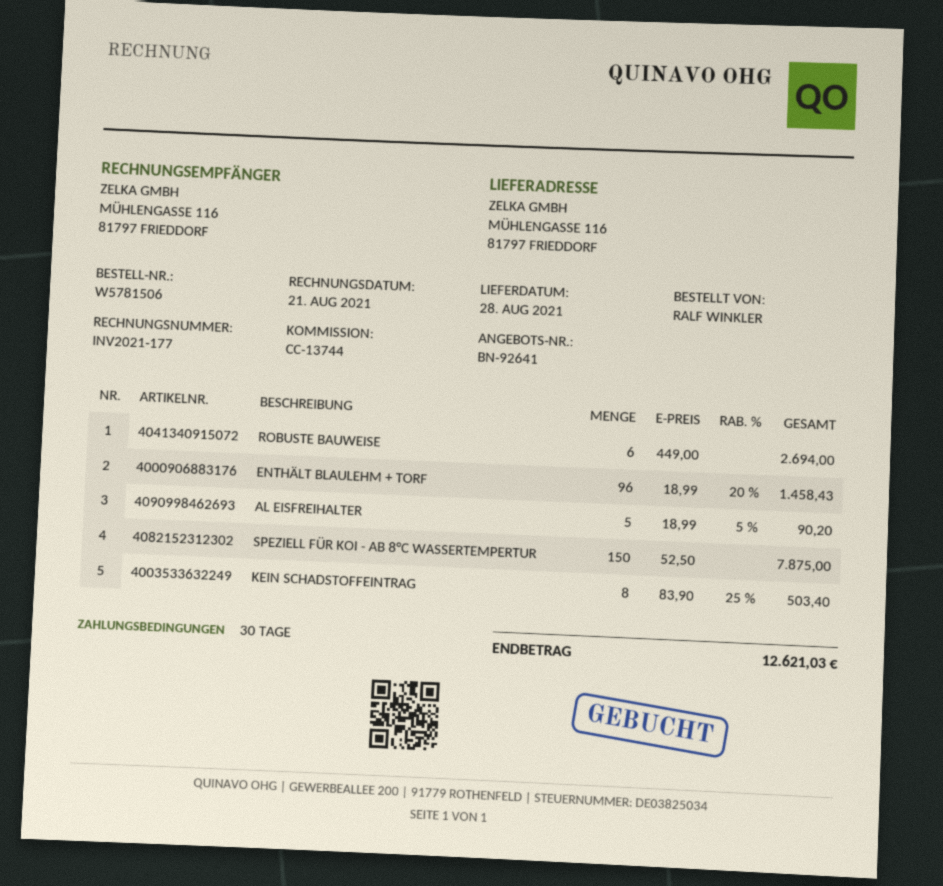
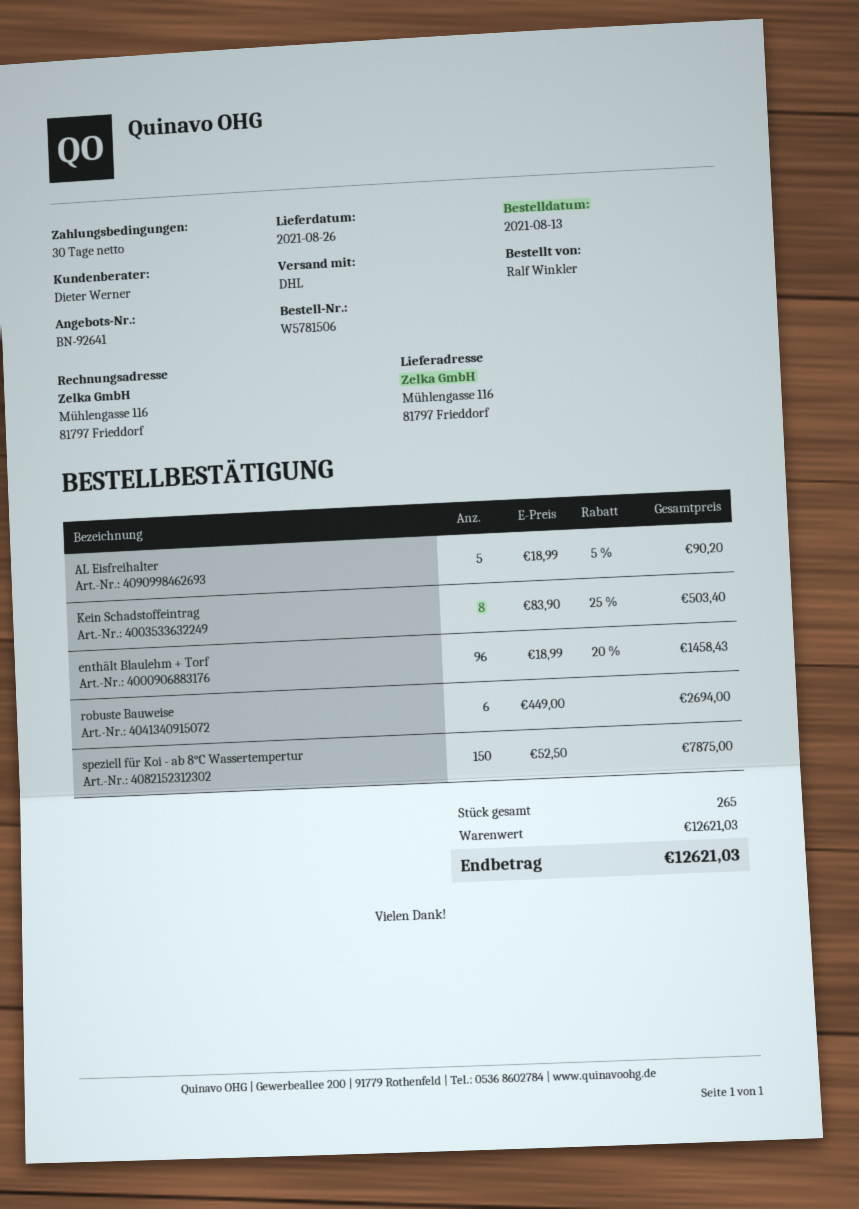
delivery date: 2021-08-28 -> 2021-08-26

